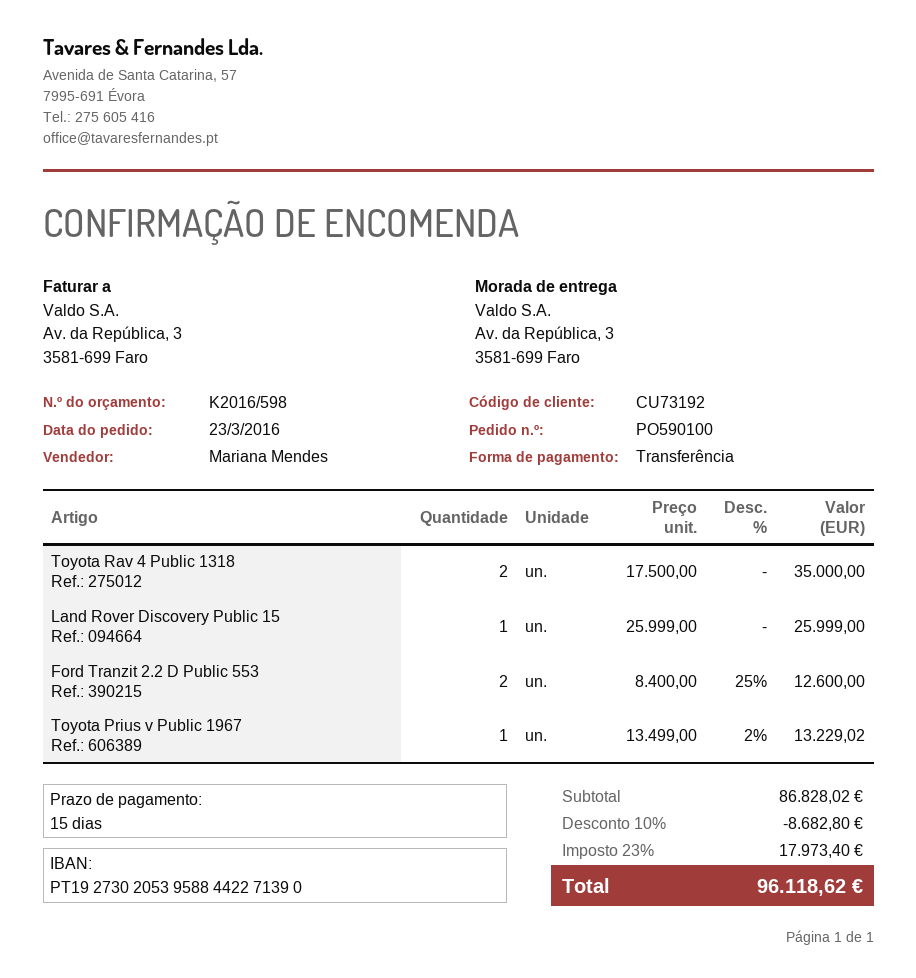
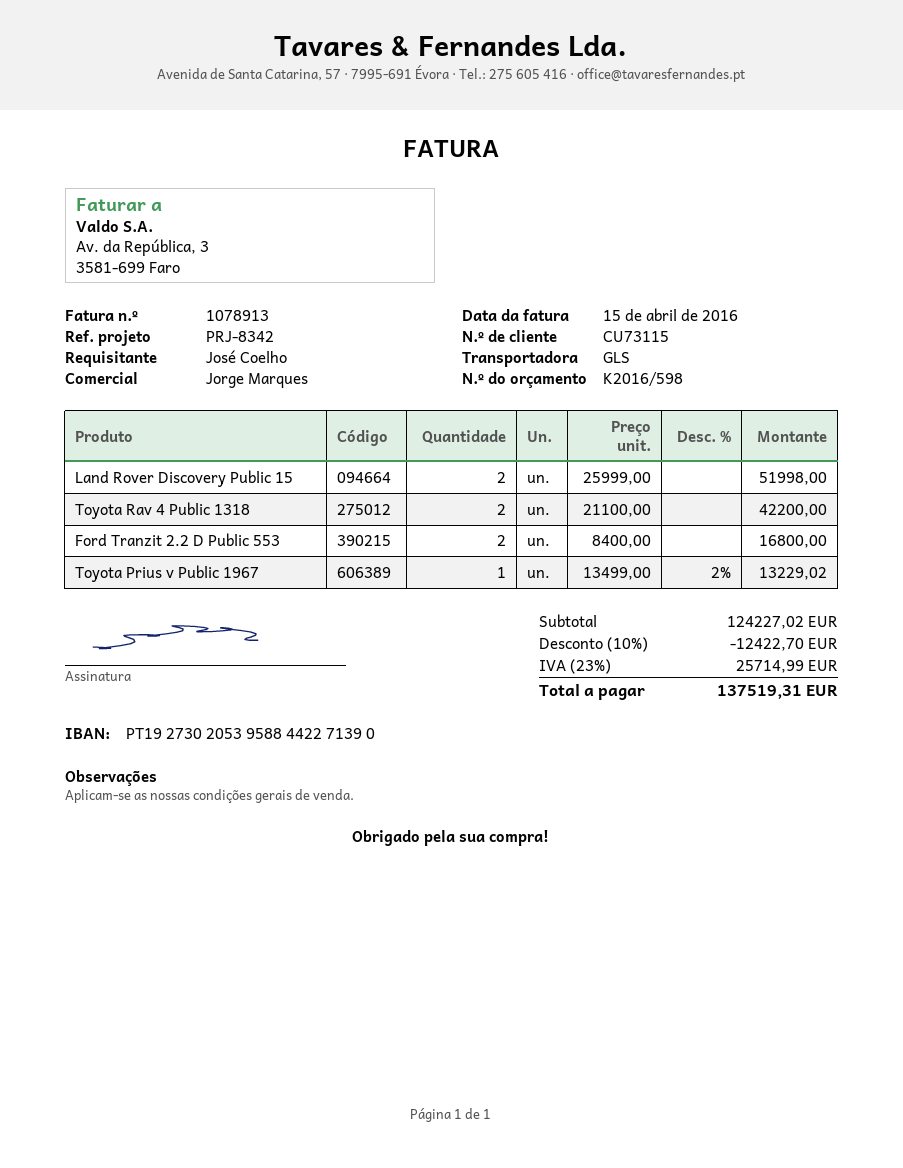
customer number: CU73192 -> CU73115
sales rep: Mariana Mendes -> Jorge Marques
Toyota Rav 4 Public 1318: 2 x 17500.00 = 35000.00 -> 2 x 21100.00 = 42200.00
Land Rover Discovery Public 15: 1 x 25999.00 = 25999.00 -> 2 x 25999.00 = 51998.00
Ford Tranzit 2.2 D Public 553: 2 x 8400.00 - 25% = 12600.00 -> 2 x 8400.00 = 16800.00
subtotal: 86828.02 -> 124227.02
discount: 10% = 8682.80 -> 10% = 12422.70
tax: 23% = 17973.40 -> 23% = 25714.99
total: 96118.62 -> 137519.31

